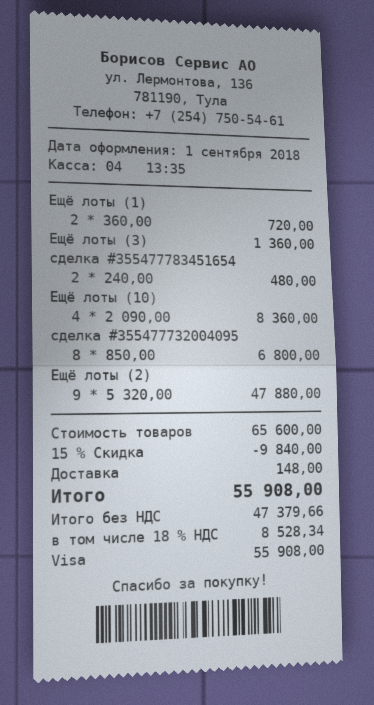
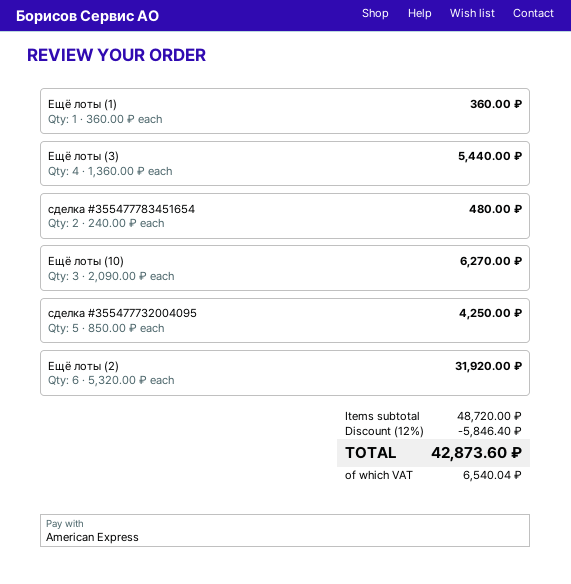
payment method: Visa -> American Express
Ещё лоты (1): 2 x 360.00 = 720.00 -> 1 x 360.00 = 360.00
Ещё лоты (3): 1 x 1360.00 = 1360.00 -> 4 x 1360.00 = 5440.00
Ещё лоты (10): 4 x 2090.00 = 8360.00 -> 3 x 2090.00 = 6270.00
сделка #355477732004095: 8 x 850.00 = 6800.00 -> 5 x 850.00 = 4250.00
Ещё лоты (2): 9 x 5320.00 = 47880.00 -> 6 x 5320.00 = 31920.00
subtotal: 65600.00 -> 48720.00
discount: 15% = 9840.00 -> 12% = 5846.40
shipping: 148.00 -> none
tax: 8528.34 -> 6540.04
total: 55908.00 -> 42873.60

